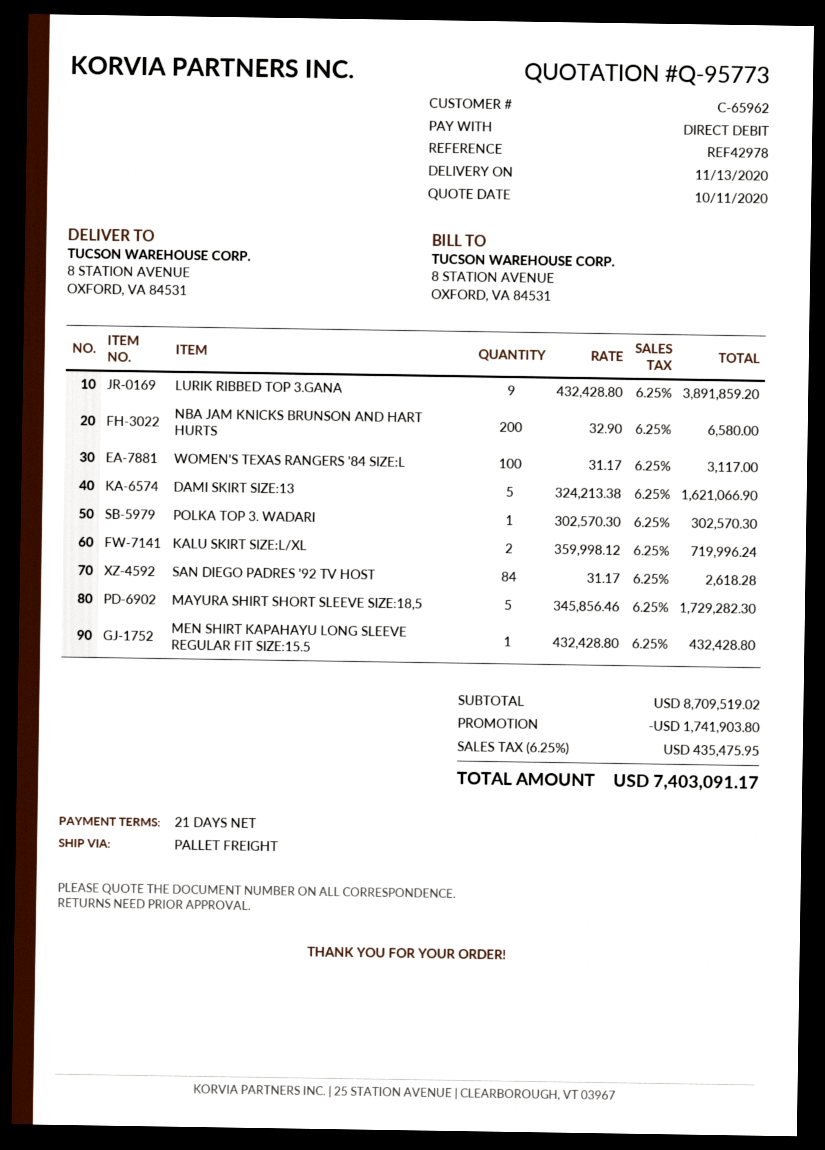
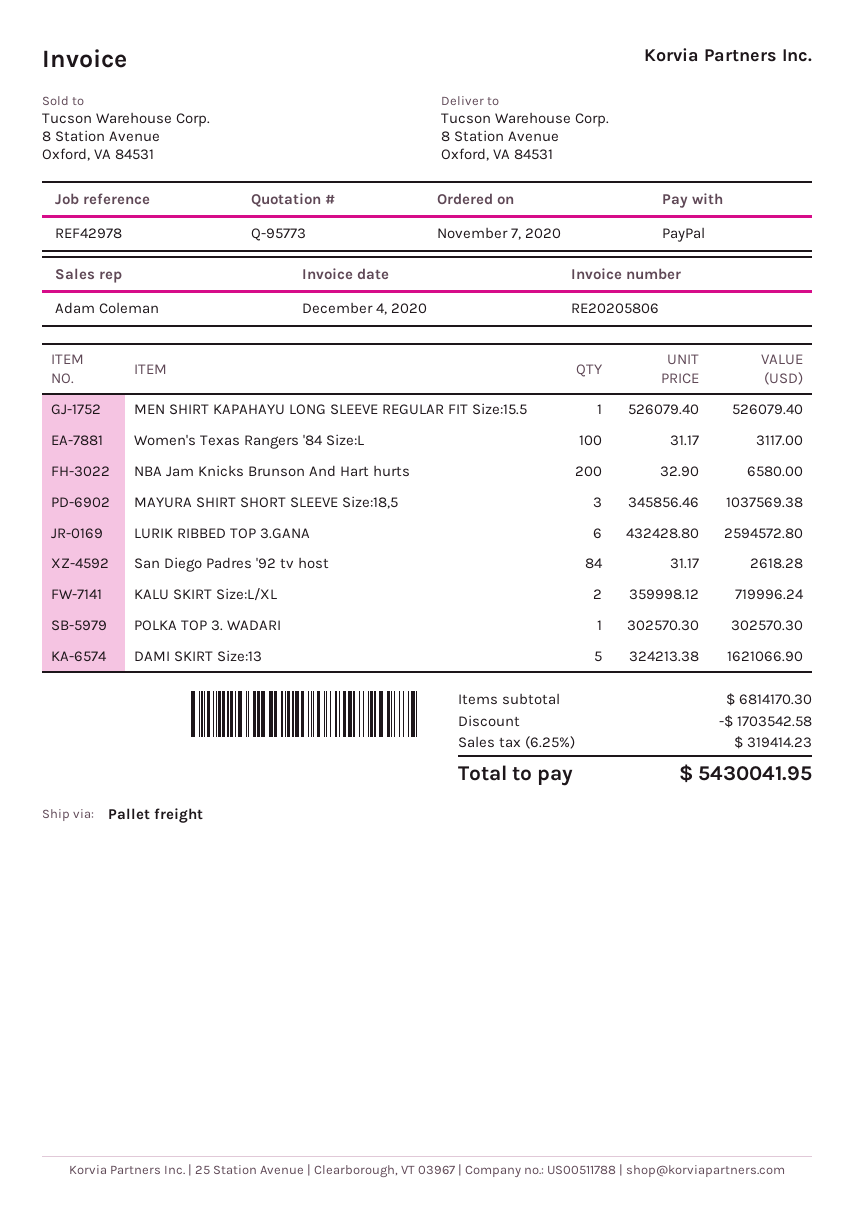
payment method: direct debit -> PayPal
LURIK RIBBED TOP 3.GANA: 9 x 432428.80 = 3891859.20 -> 6 x 432428.80 = 2594572.80
MAYURA SHIRT SHORT SLEEVE SIZE:18,5: 5 x 345856.46 = 1729282.30 -> 3 x 345856.46 = 1037569.38
MEN SHIRT KAPAHAYU LONG SLEEVE REGULAR FIT SIZE:15.5: 1 x 432428.80 = 432428.80 -> 1 x 526079.40 = 526079.40
subtotal: 8709519.02 -> 6814170.30
discount: 1741903.80 -> 1703542.58
tax: 6.25% = 435475.95 -> 6.25% = 319414.23
total: 7403091.17 -> 5430041.95

